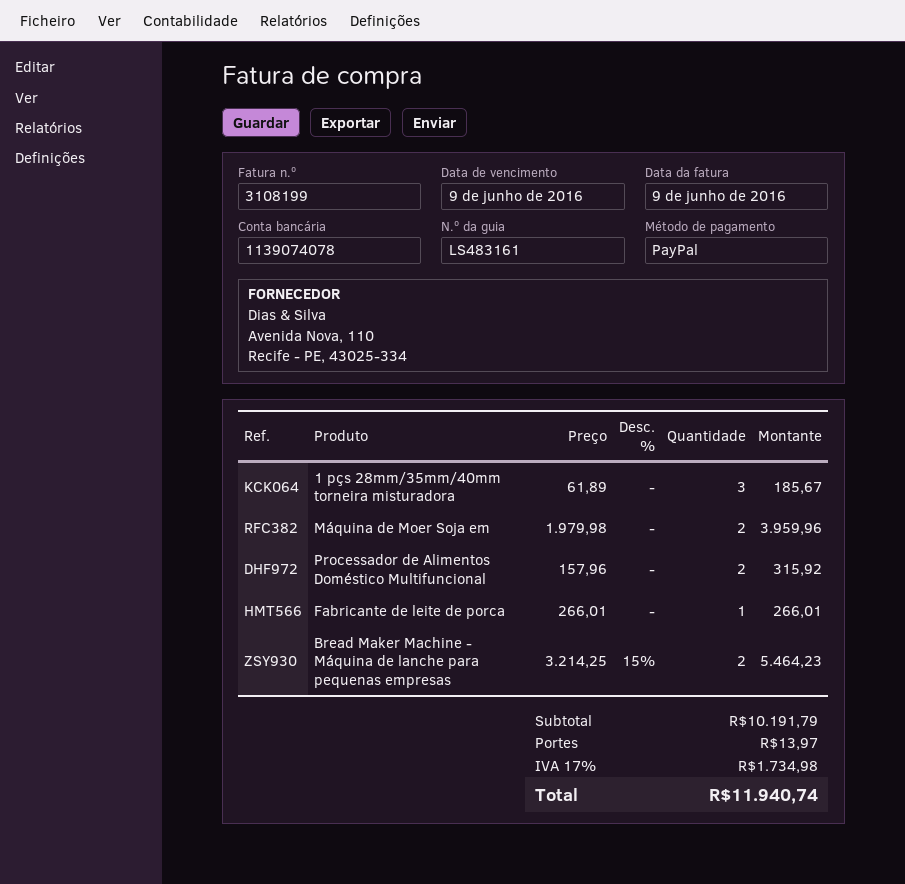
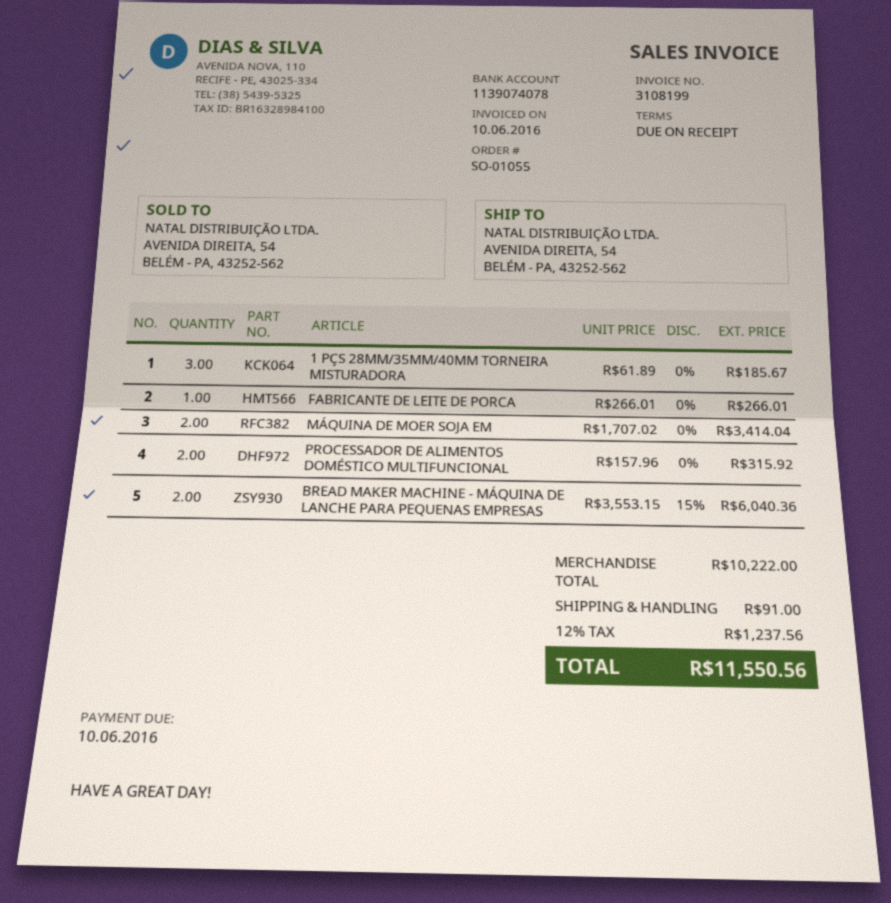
invoice date: 2016-06-09 -> 2016-06-10
due date: 2016-06-09 -> 2016-06-10
Máquina de Moer Soja em: 2 x 1979.98 = 3959.96 -> 2 x 1707.02 = 3414.04
Bread Maker Machine - Máquina de lanche para pequenas empresas: 2 x 3214.25 - 15% = 5464.23 -> 2 x 3553.15 - 15% = 6040.36
subtotal: 10191.79 -> 10222.00
shipping: 13.97 -> 91.00
tax: 17% = 1734.98 -> 12% = 1237.56
total: 11940.74 -> 11550.56

